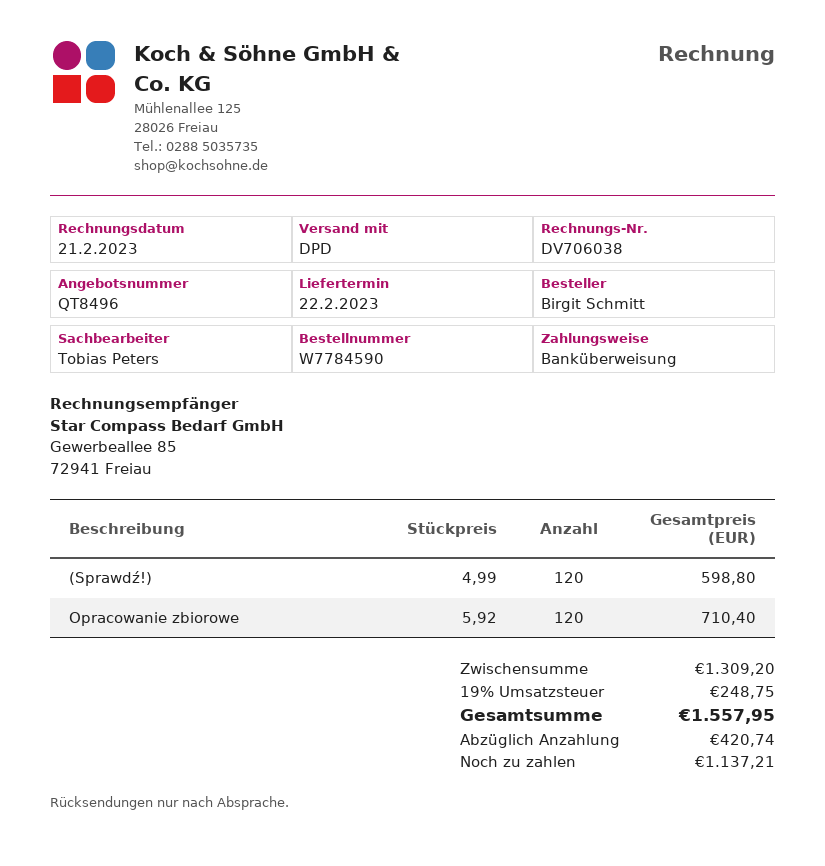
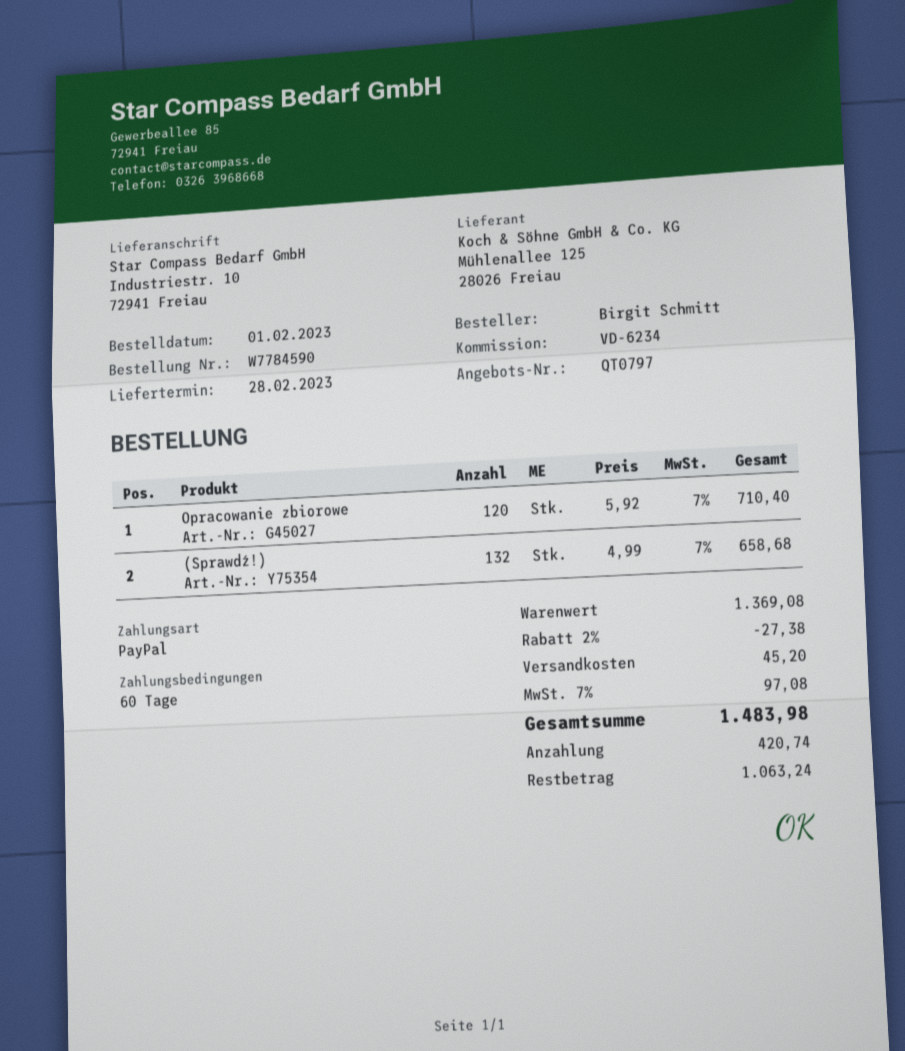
quote number: QT8496 -> QT0797
delivery date: 2023-02-22 -> 2023-02-28
payment method: bank transfer -> PayPal
(Sprawdź!): 120 x 4.99 = 598.80 -> 132 x 4.99 = 658.68
subtotal: 1309.20 -> 1369.08
discount: none -> 2% = 27.38
shipping: none -> 45.20
tax: 19% = 248.75 -> 7% = 97.08
total: 1557.95 -> 1483.98
balance: 1137.21 -> 1063.24

